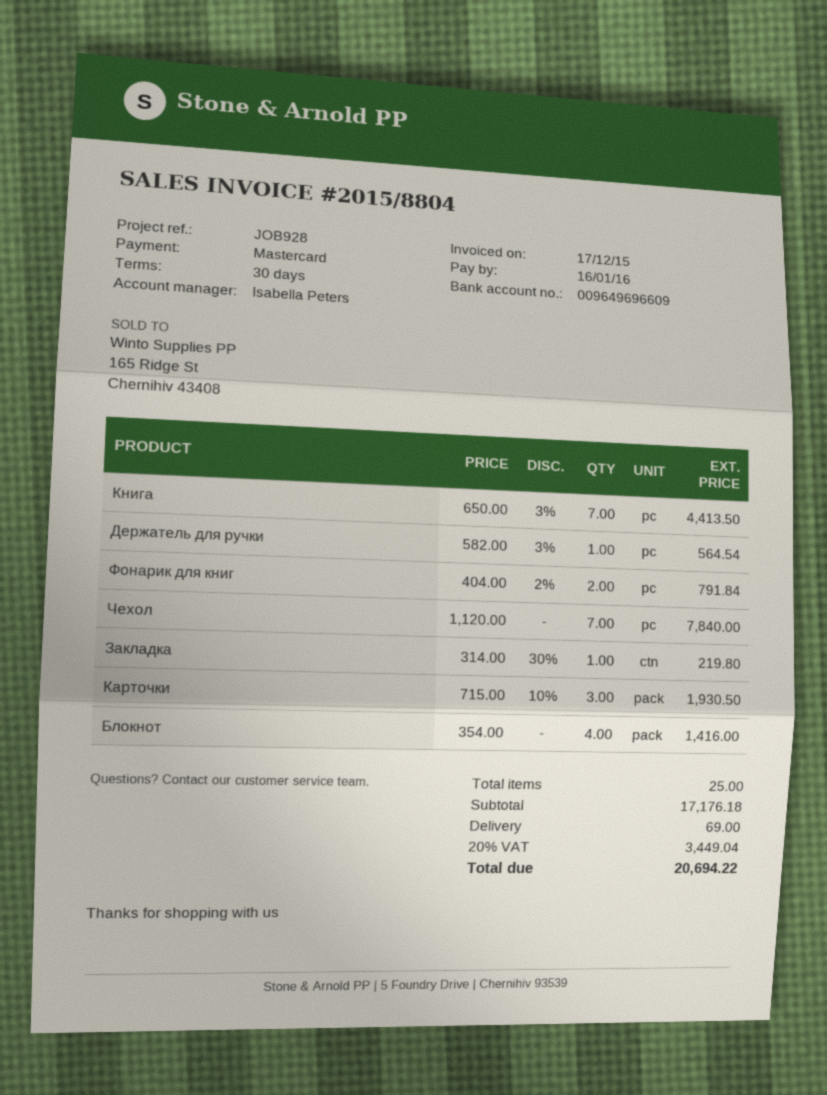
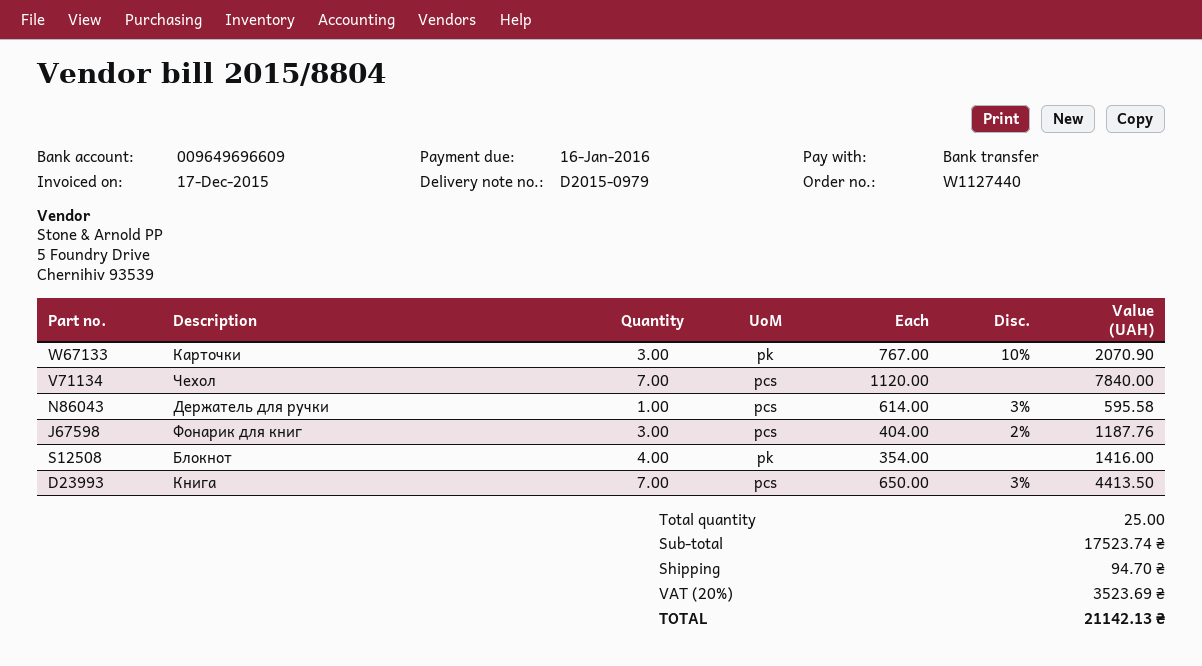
payment method: Mastercard -> bank transfer
Держатель для ручки: 1 x 582.00 - 3% = 564.54 -> 1 x 614.00 - 3% = 595.58
Фонарик для книг: 2 x 404.00 - 2% = 791.84 -> 3 x 404.00 - 2% = 1187.76
Закладка: 1 x 314.00 - 30% = 219.80 -> none
Карточки: 3 x 715.00 - 10% = 1930.50 -> 3 x 767.00 - 10% = 2070.90
subtotal: 17176.18 -> 17523.74
shipping: 69.00 -> 94.70
tax: 20% = 3449.04 -> 20% = 3523.69
total: 20694.22 -> 21142.13

